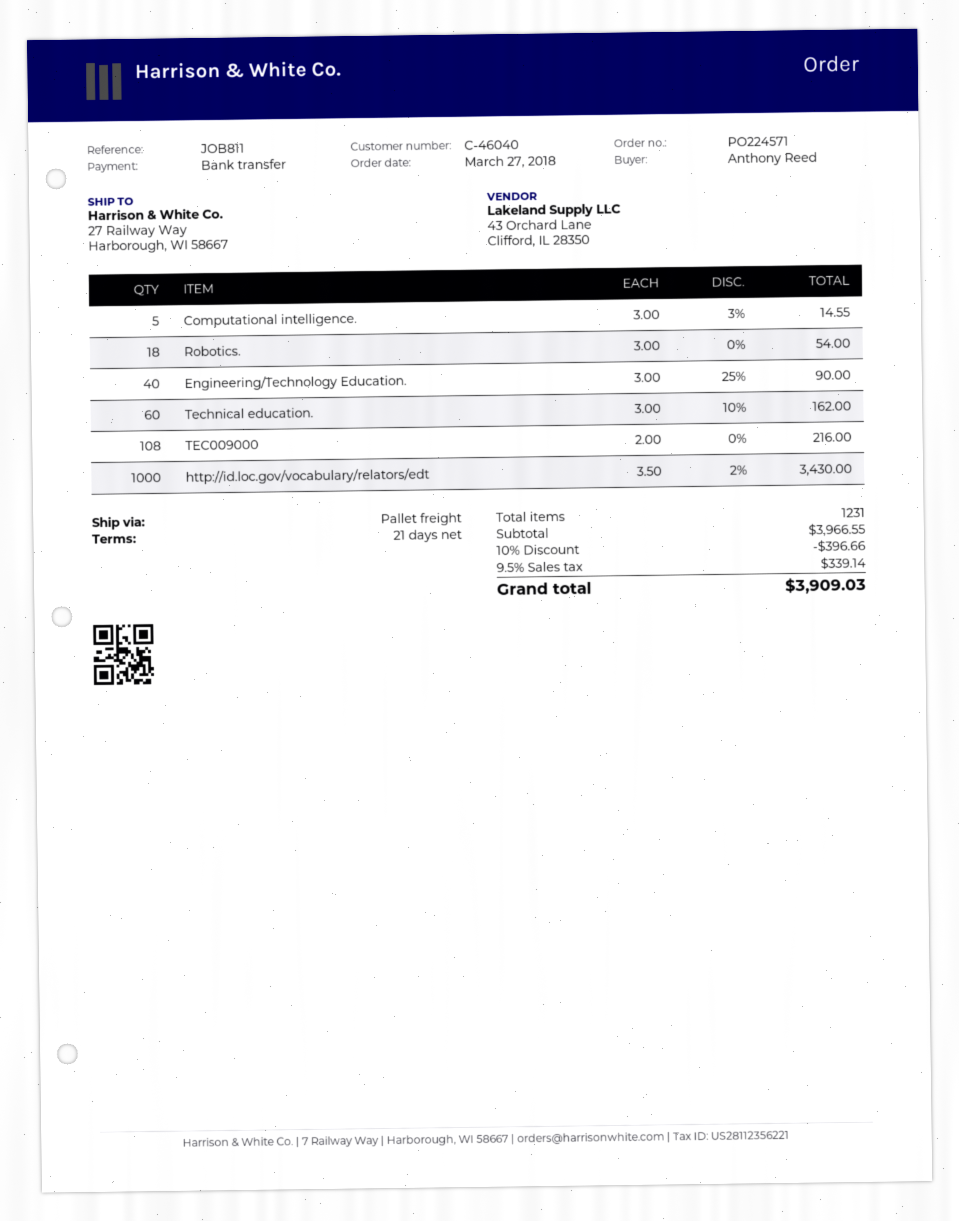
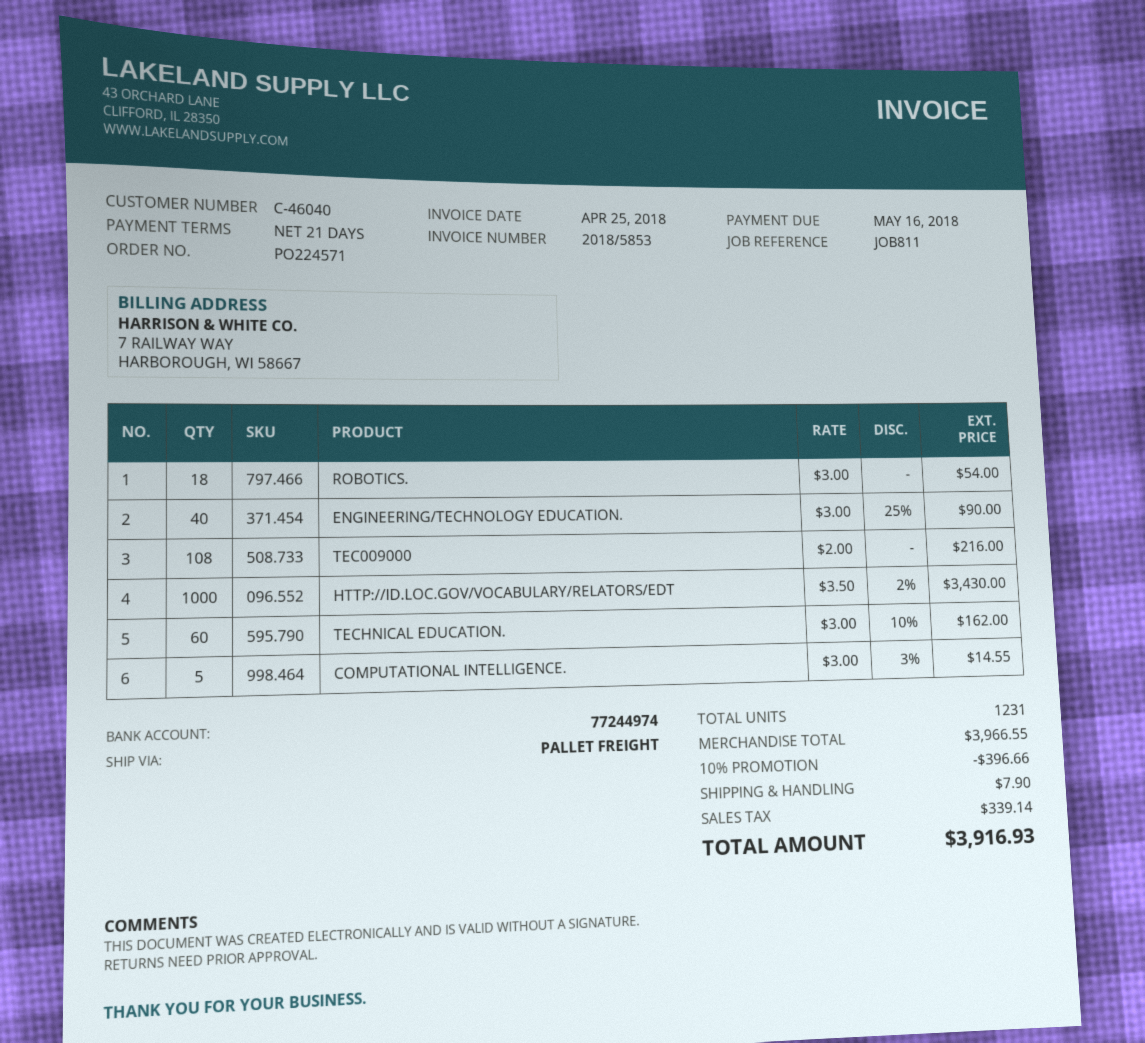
shipping: none -> 7.90
total: 3909.03 -> 3916.93

